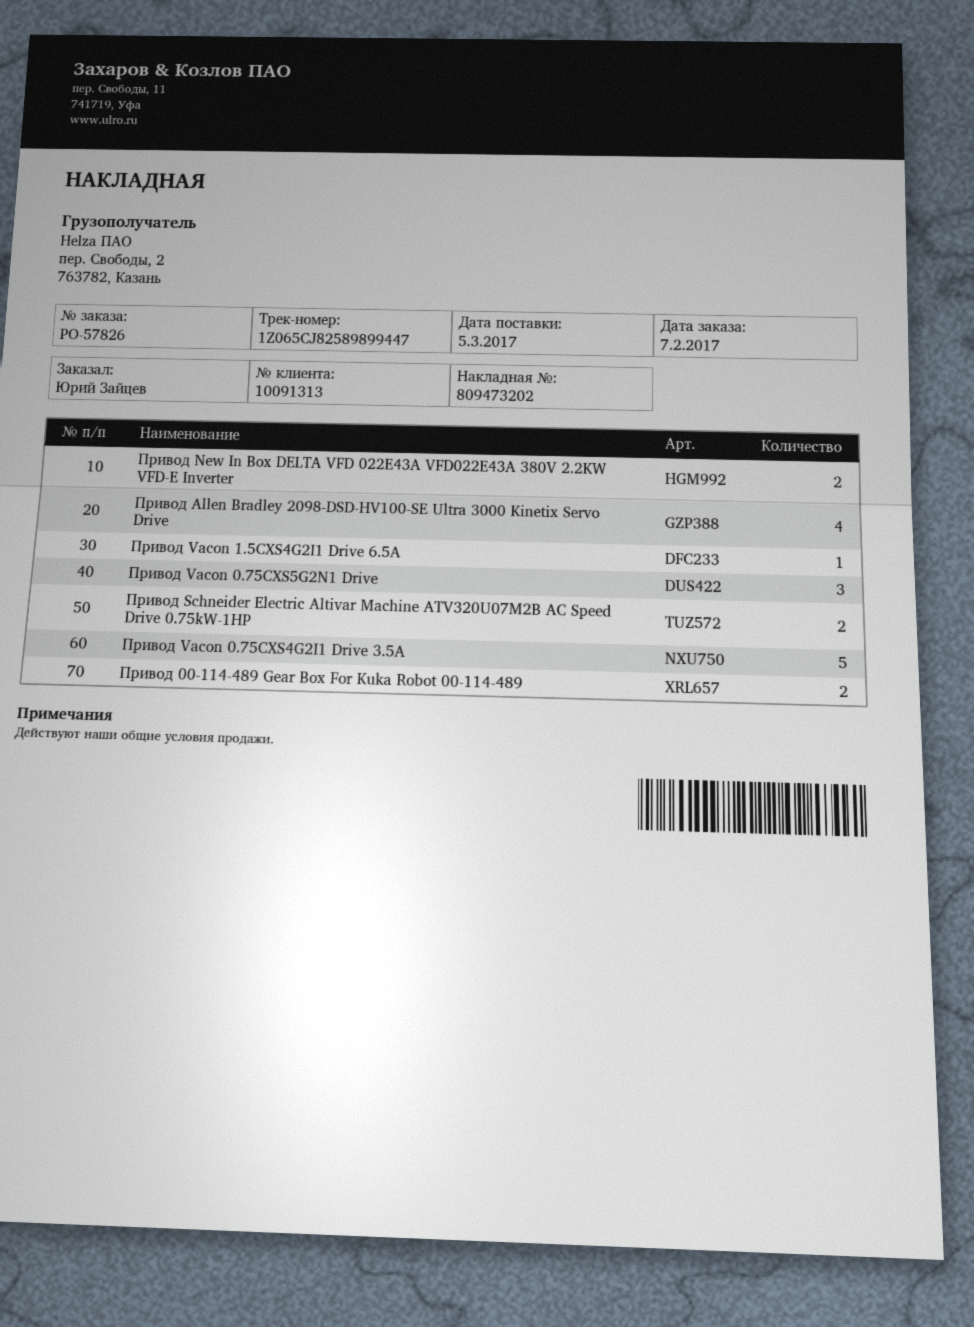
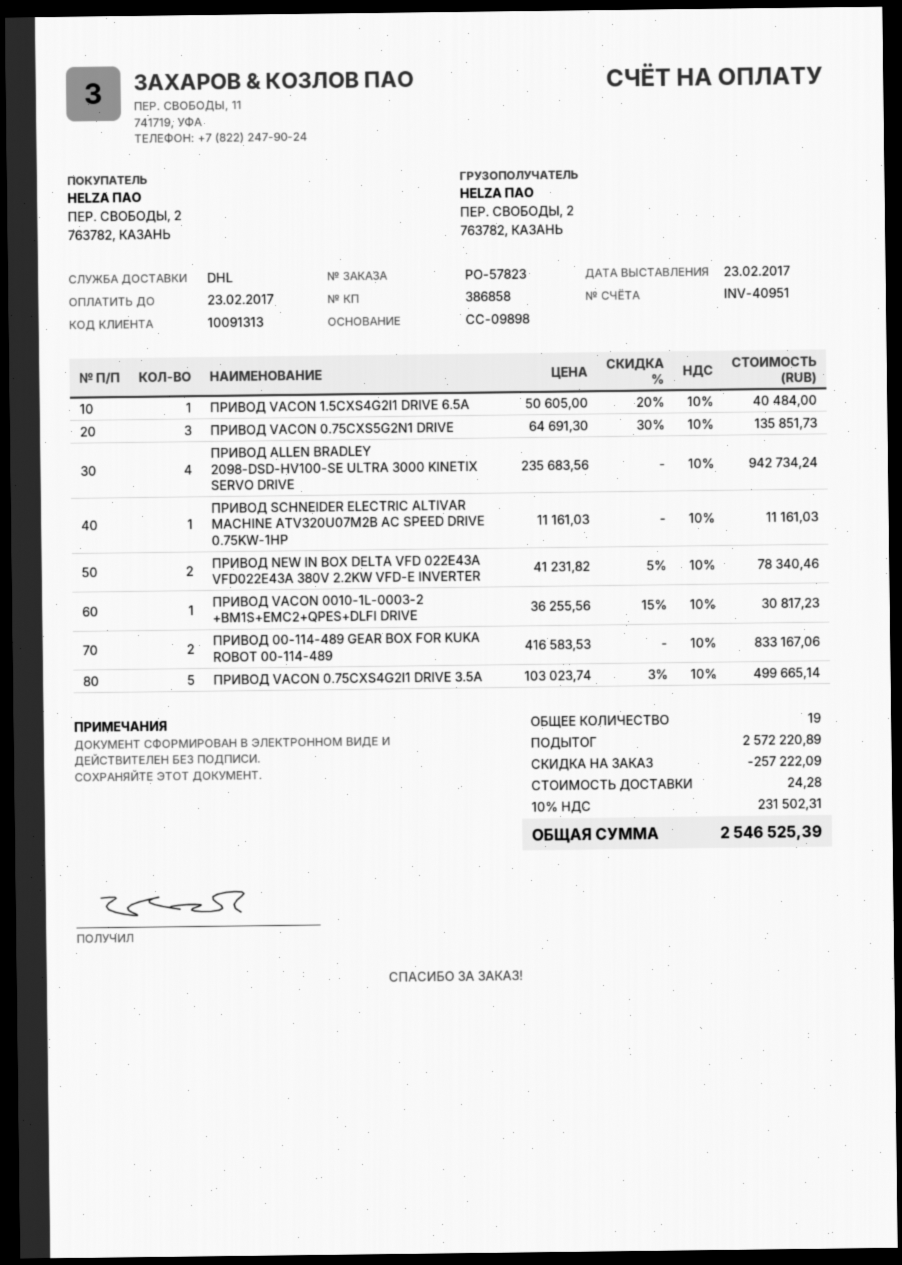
order number: PO-57826 -> PO-57823
Привод Schneider Electric Altivar Machine ATV320U07M2B AC Speed Drive 0.75kW-1HP: 2 -> 1
ПРИВОД VACON 0010-1L-0003-2 +BM1S+EMC2+QPES+DLFI DRIVE: none -> 1

